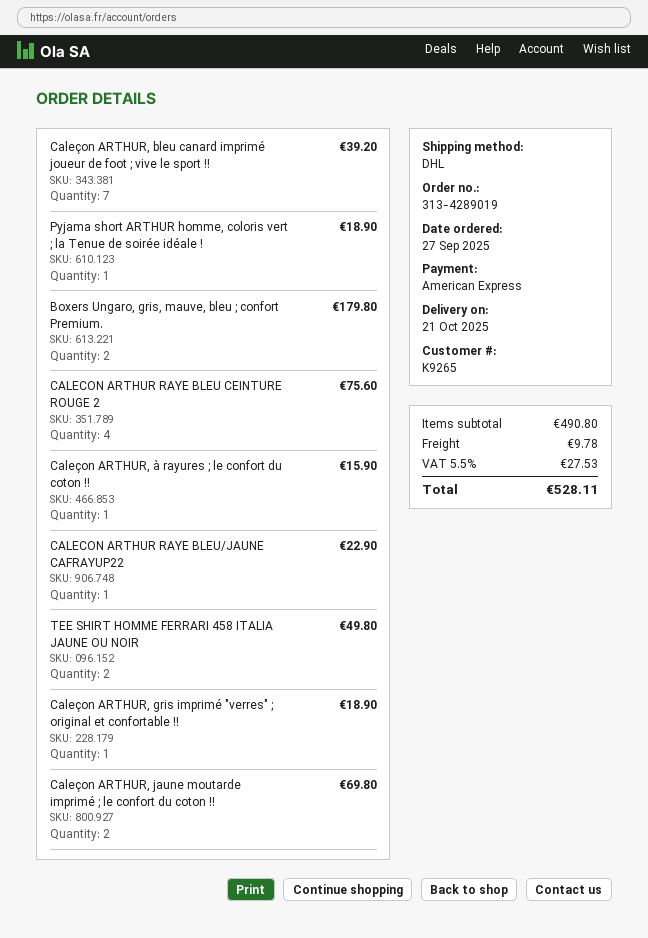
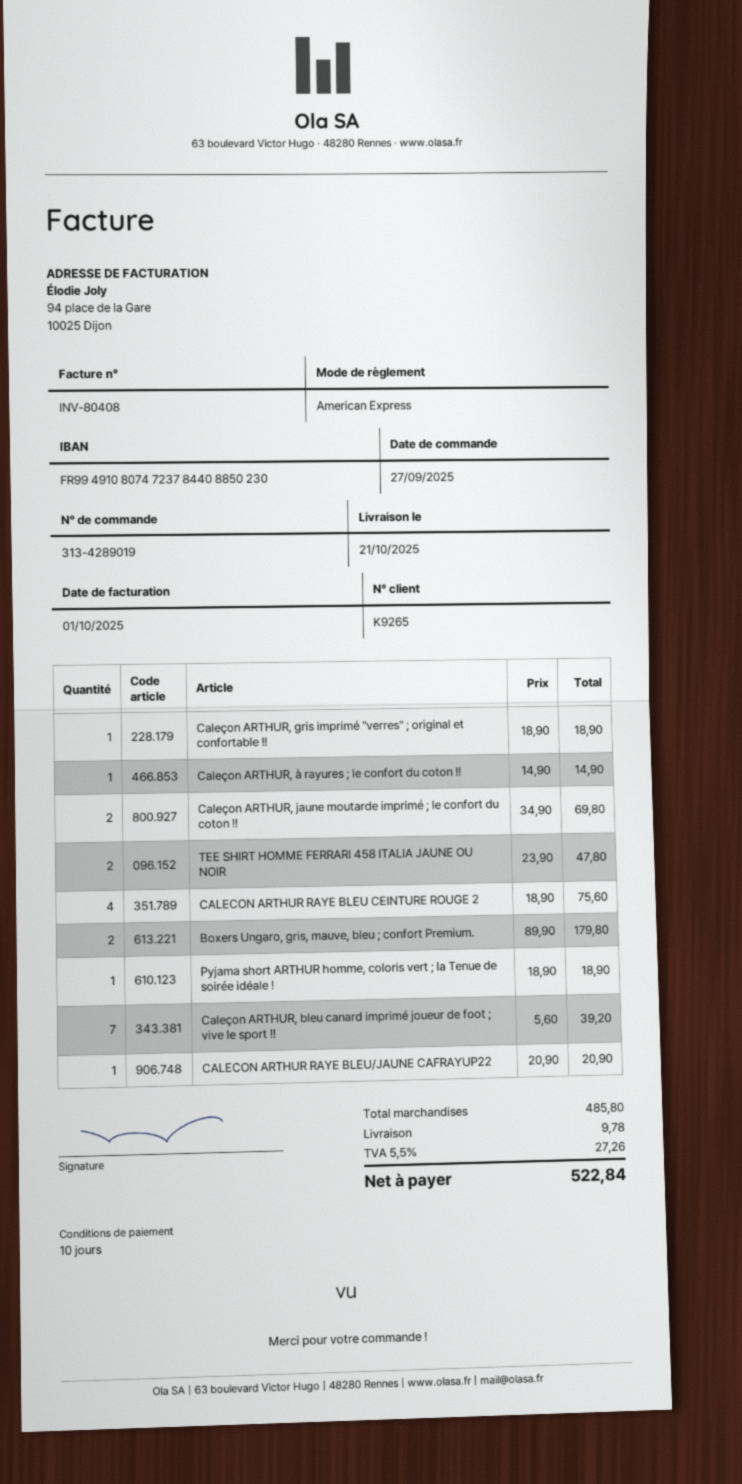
Caleçon ARTHUR, à rayures ; le confort du coton !!: 1 for 15.90 -> 1 for 14.90
CALECON ARTHUR RAYE BLEU/JAUNE CAFRAYUP22: 1 for 22.90 -> 1 for 20.90
TEE SHIRT HOMME FERRARI 458 ITALIA JAUNE OU NOIR: 2 for 49.80 -> 2 for 47.80
subtotal: 490.80 -> 485.80
tax: 5.5% = 27.53 -> 5.5% = 27.26
total: 528.11 -> 522.84

